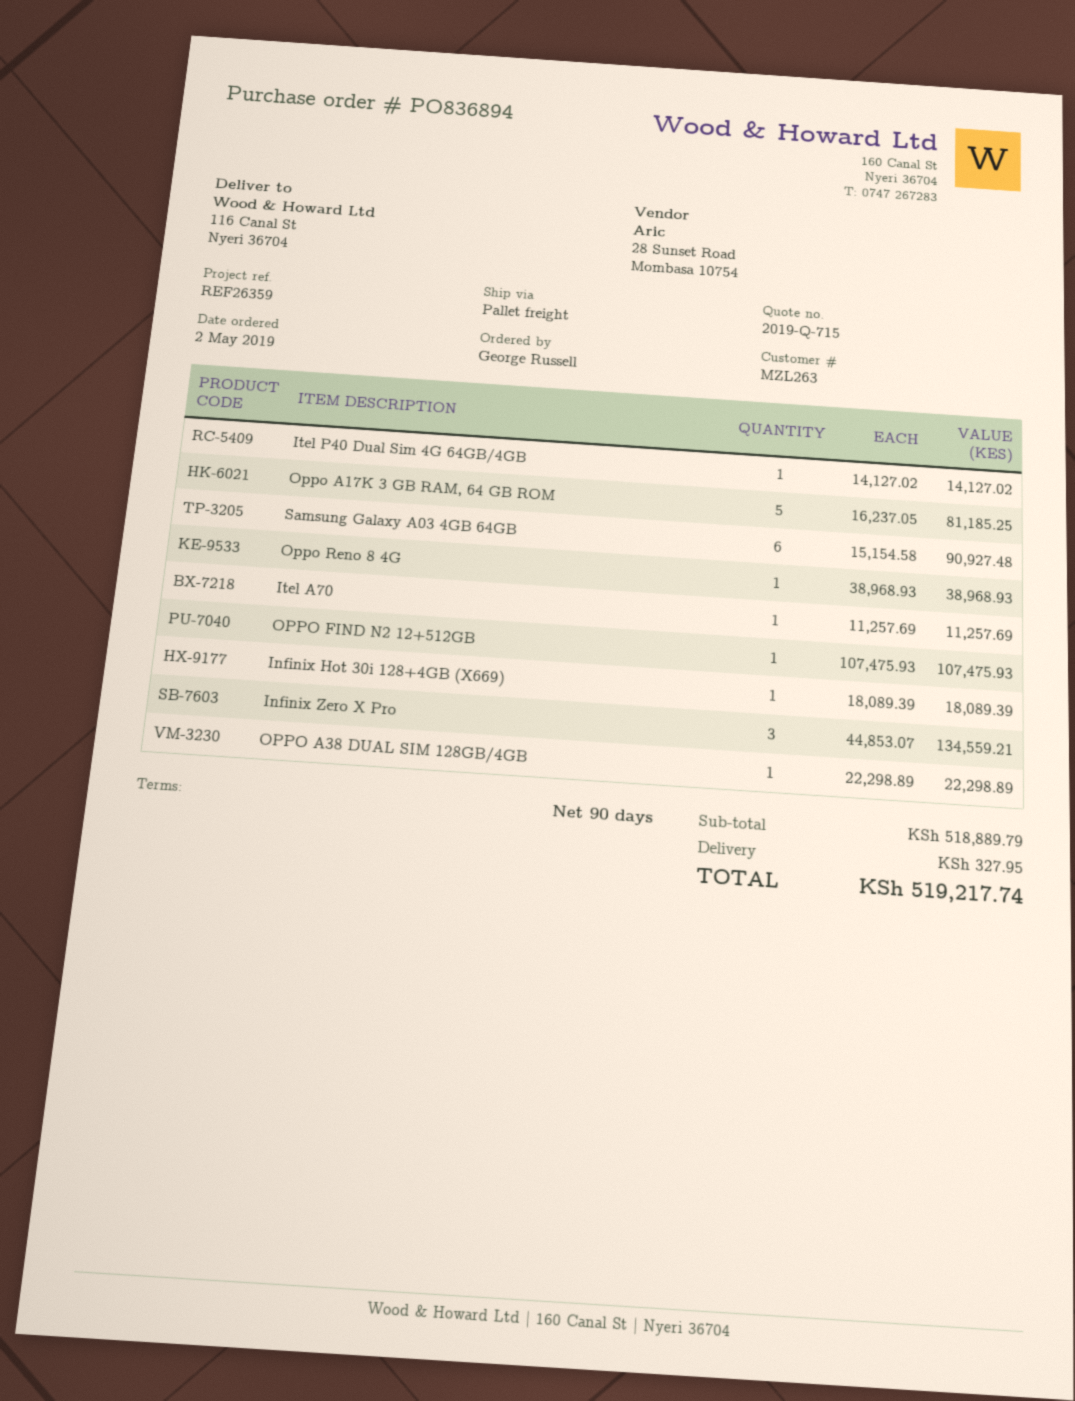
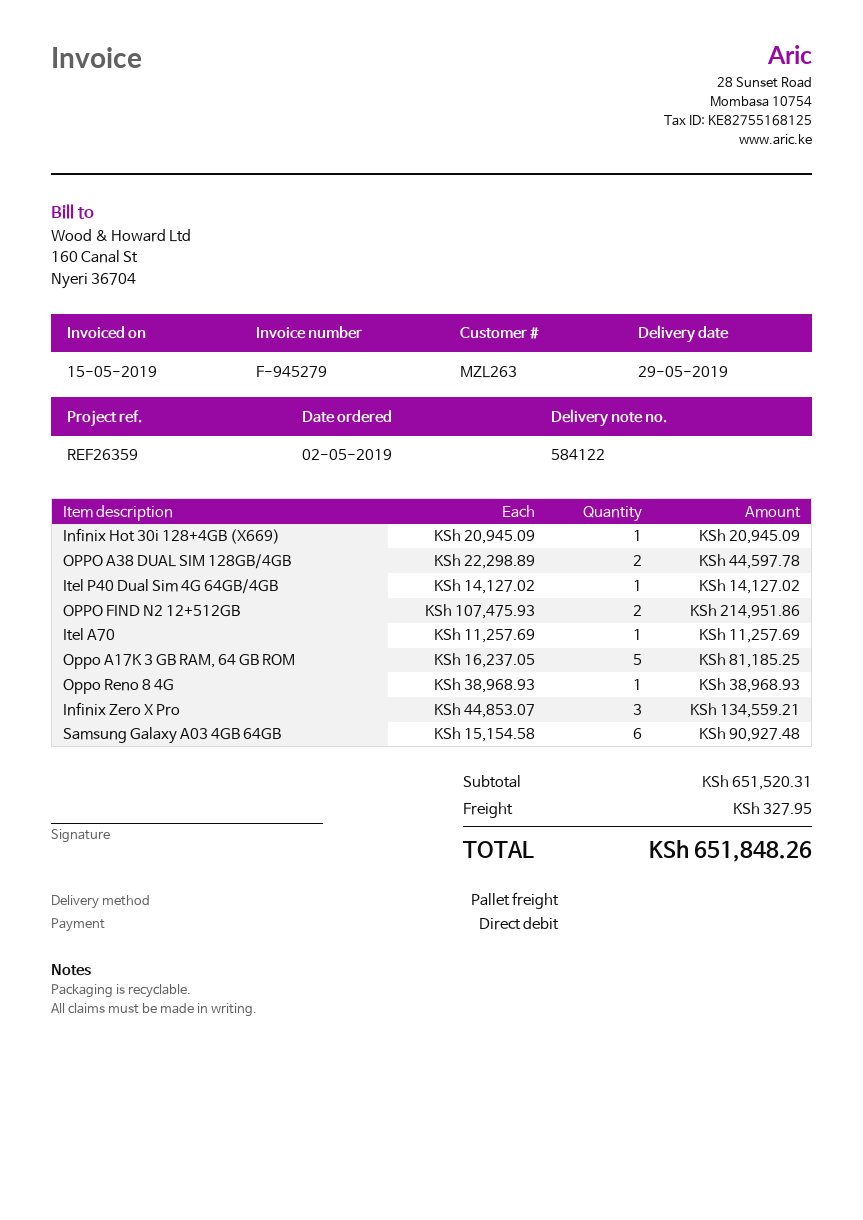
OPPO FIND N2 12+512GB: 1 x 107475.93 = 107475.93 -> 2 x 107475.93 = 214951.86
Infinix Hot 30i 128+4GB (X669): 1 x 18089.39 = 18089.39 -> 1 x 20945.09 = 20945.09
OPPO A38 DUAL SIM 128GB/4GB: 1 x 22298.89 = 22298.89 -> 2 x 22298.89 = 44597.78
subtotal: 518889.79 -> 651520.31
total: 519217.74 -> 651848.26

